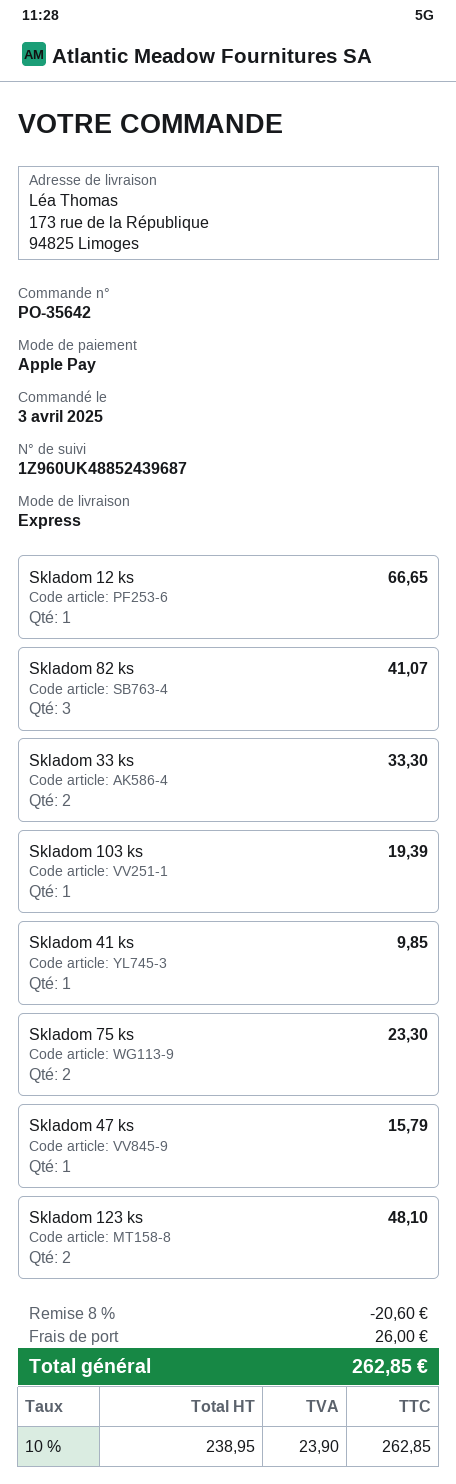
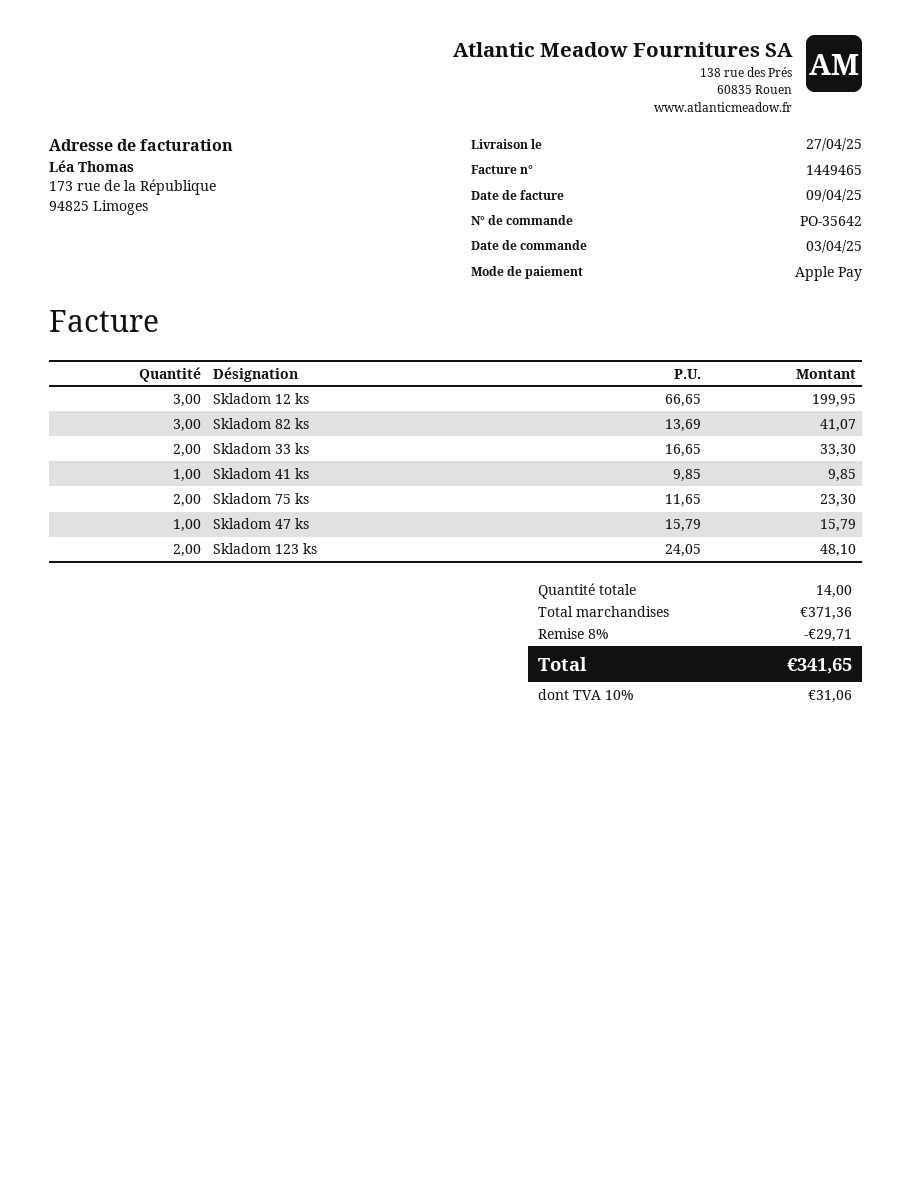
Skladom 12 ks: 1 for 66.65 -> 3 for 199.95
Skladom 103 ks: 1 for 19.39 -> none
discount: 8% = 20.60 -> 8% = 29.71
shipping: 26.00 -> none
tax: 10% = 23.90 -> 10% = 31.06
total: 262.85 -> 341.65

